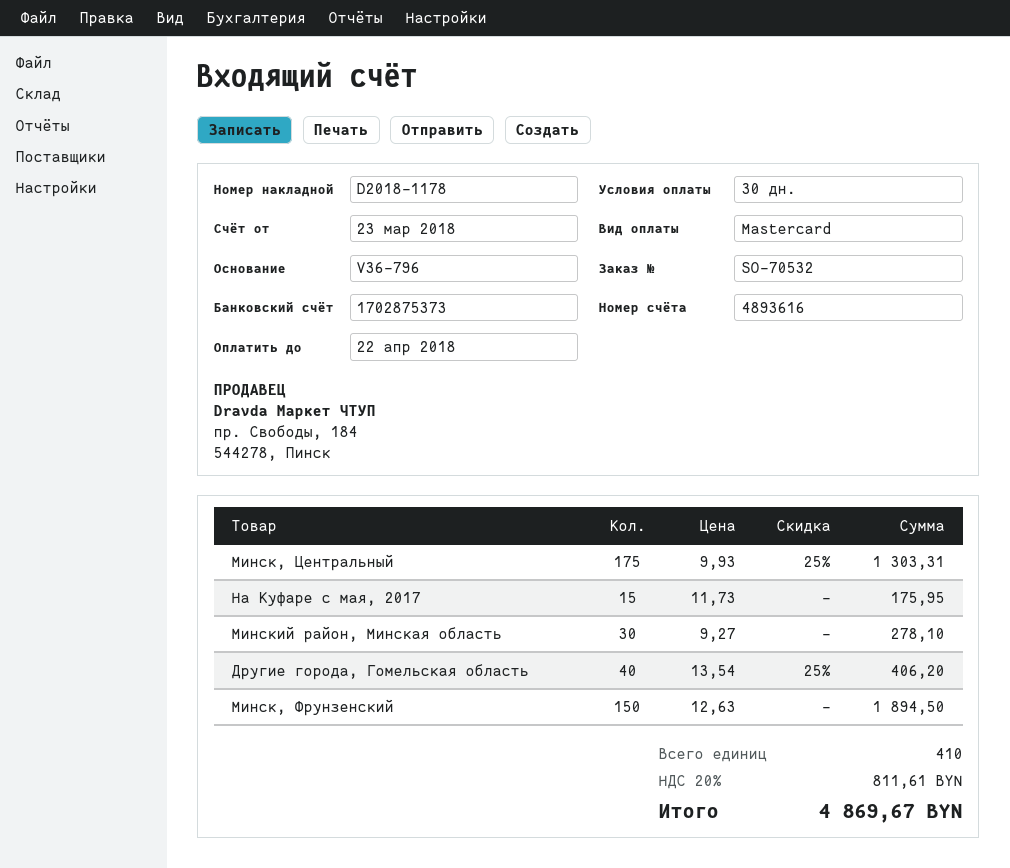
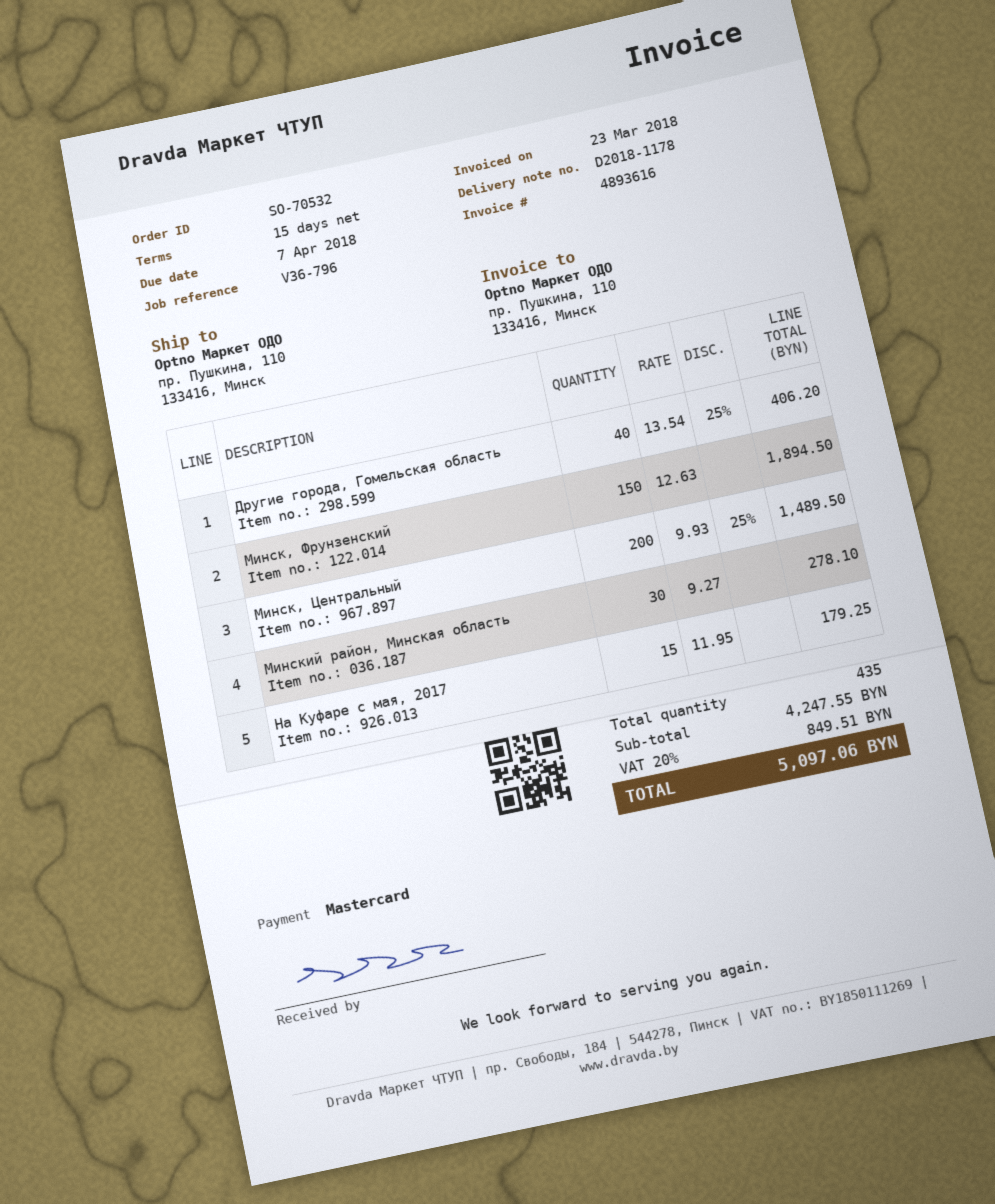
payment terms: 30 days -> 15 days
due date: 2018-04-22 -> 2018-04-07
Минск, Центральный: 175 x 9.93 - 25% = 1303.31 -> 200 x 9.93 - 25% = 1489.50
На Куфаре с мая, 2017: 15 x 11.73 = 175.95 -> 15 x 11.95 = 179.25
total quantity: 410 -> 435
tax: 20% = 811.61 -> 20% = 849.51
total: 4869.67 -> 5097.06

